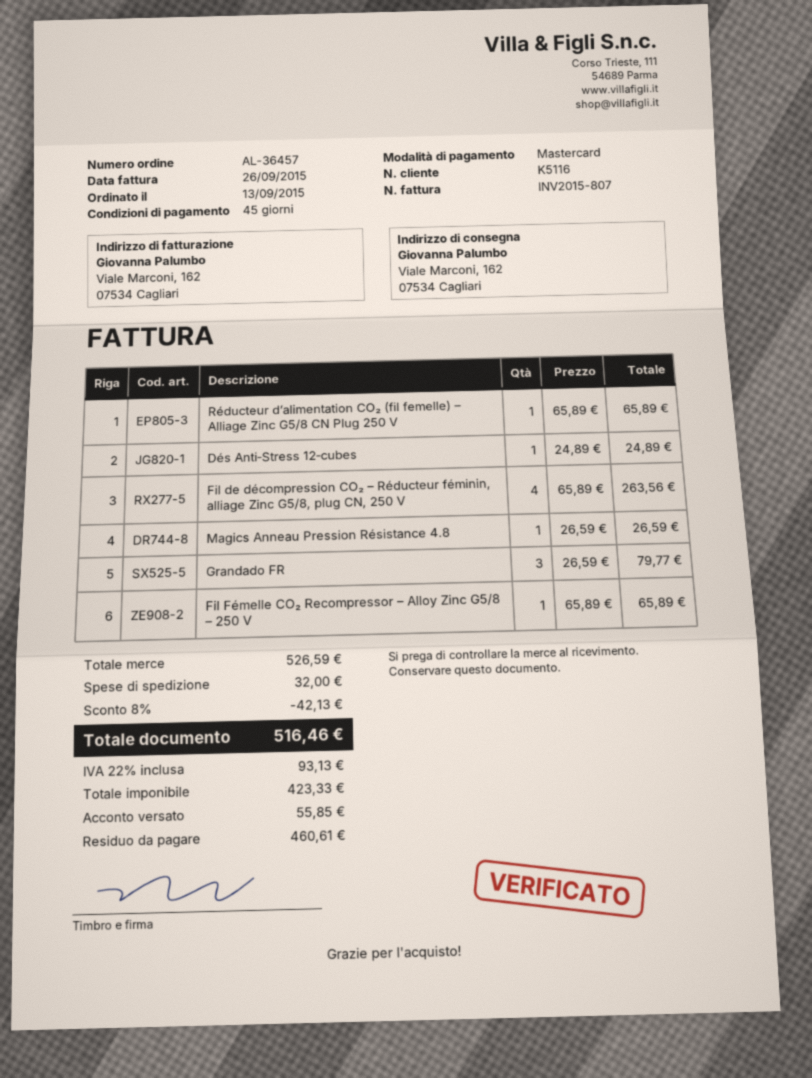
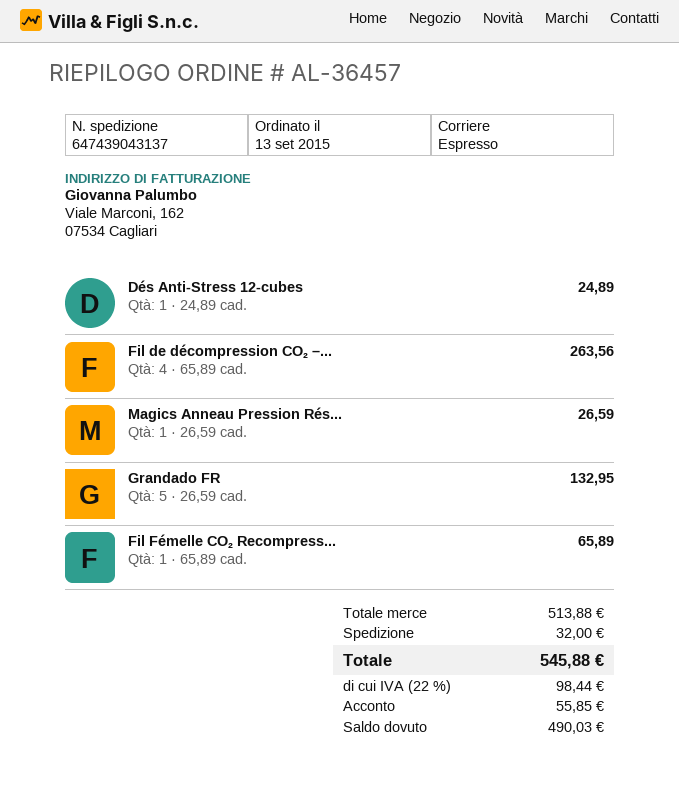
Réducteur d’alimentation CO₂ (fil femelle) – Alliage Zinc G5/8 CN Plug 250 V: 1 x 65.89 = 65.89 -> none
Grandado FR: 3 x 26.59 = 79.77 -> 5 x 26.59 = 132.95
subtotal: 526.59 -> 513.88
discount: 8% = 42.13 -> none
tax: 22% = 93.13 -> 22% = 98.44
total: 516.46 -> 545.88
balance: 460.61 -> 490.03

